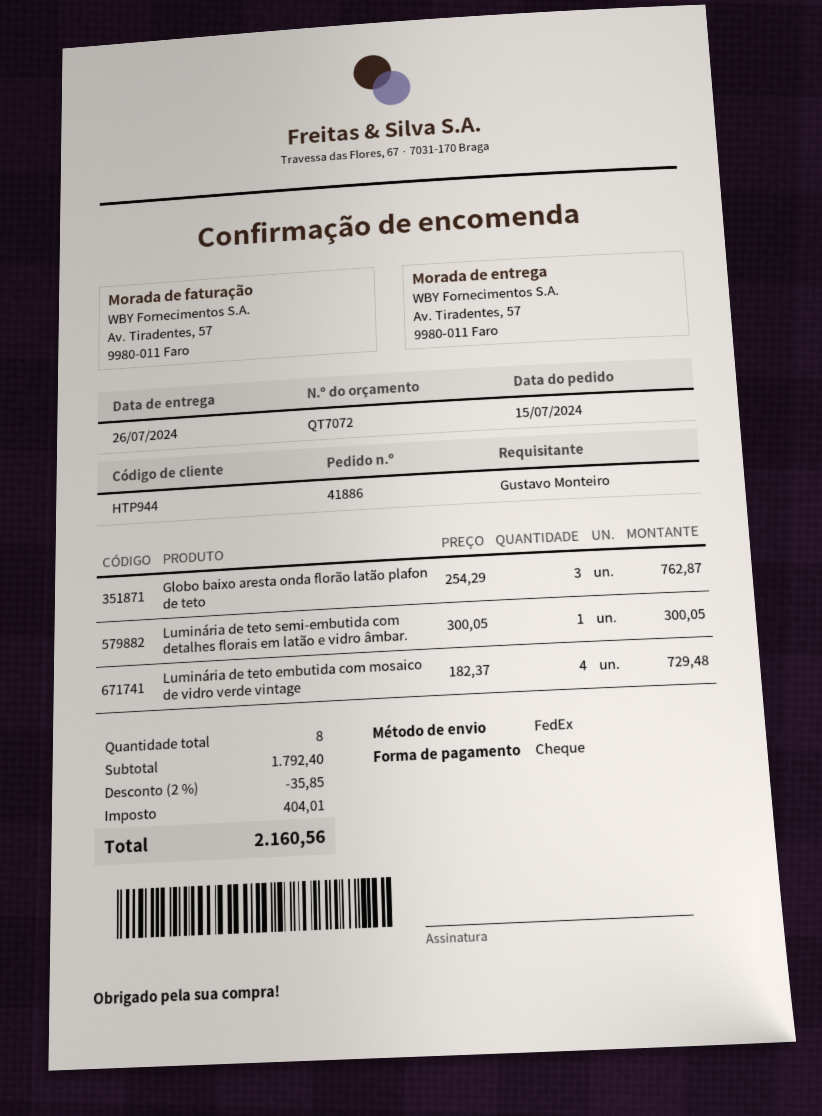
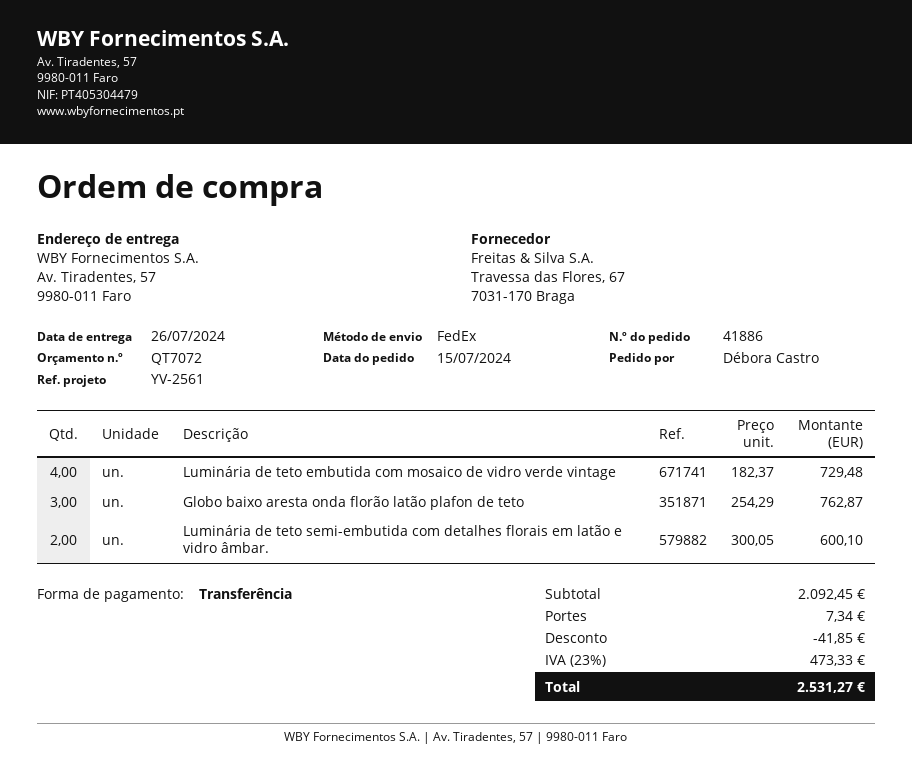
ordered by: Gustavo Monteiro -> Débora Castro
payment method: cheque -> bank transfer
Luminária de teto semi-embutida com detalhes florais em latão e vidro âmbar.: 1 x 300.05 = 300.05 -> 2 x 300.05 = 600.10
subtotal: 1792.40 -> 2092.45
discount: 35.85 -> 41.85
shipping: none -> 7.34
tax: 404.01 -> 473.33
total: 2160.56 -> 2531.27

